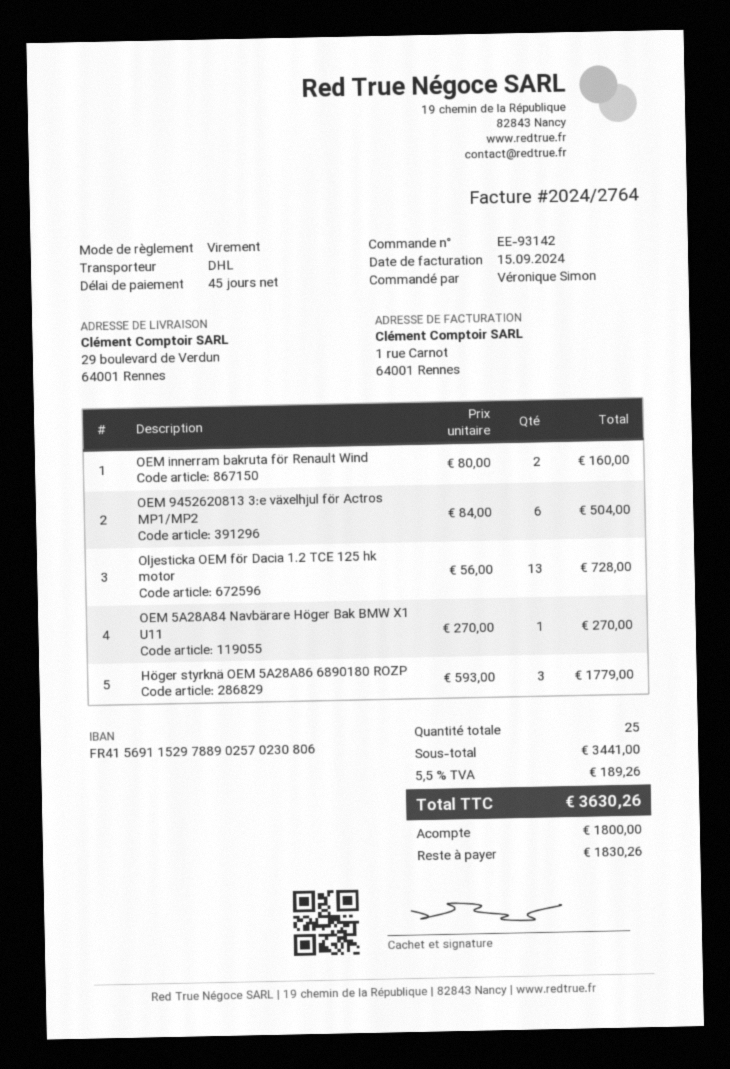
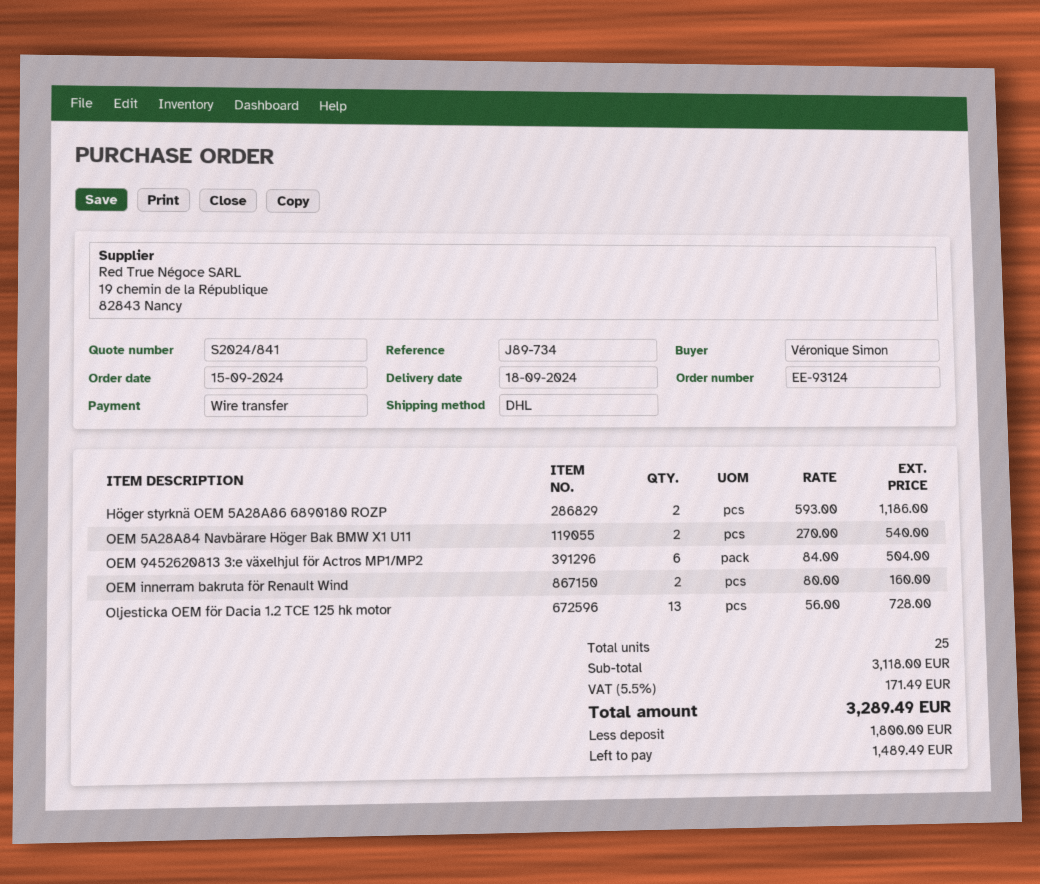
order number: EE-93142 -> EE-93124
OEM 5A28A84 Navbärare Höger Bak BMW X1 U11: 1 x 270.00 = 270.00 -> 2 x 270.00 = 540.00
Höger styrknä OEM 5A28A86 6890180 ROZP: 3 x 593.00 = 1779.00 -> 2 x 593.00 = 1186.00
subtotal: 3441.00 -> 3118.00
tax: 5.5% = 189.26 -> 5.5% = 171.49
total: 3630.26 -> 3289.49
balance: 1830.26 -> 1489.49

